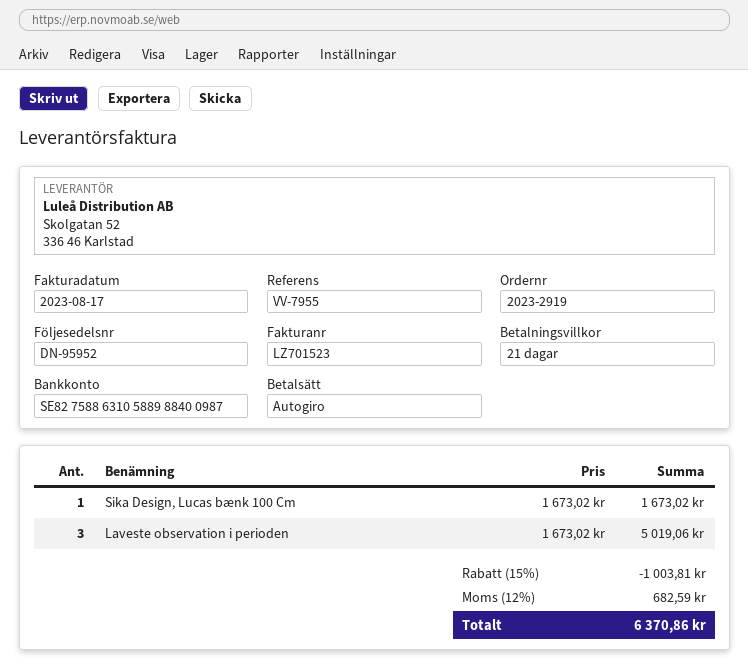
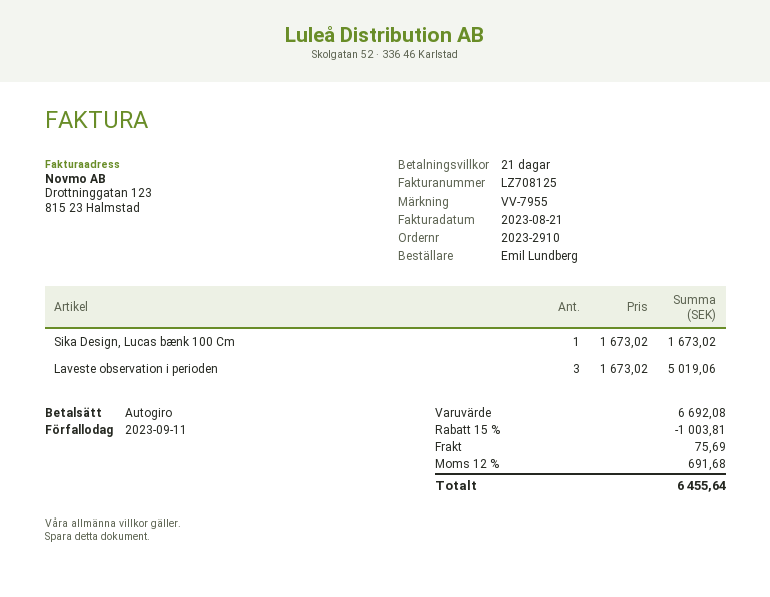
order number: 2023-2919 -> 2023-2910
invoice number: LZ701523 -> LZ708125
invoice date: 2023-08-17 -> 2023-08-21
shipping: none -> 75.69
tax: 12% = 682.59 -> 12% = 691.68
total: 6370.86 -> 6455.64

